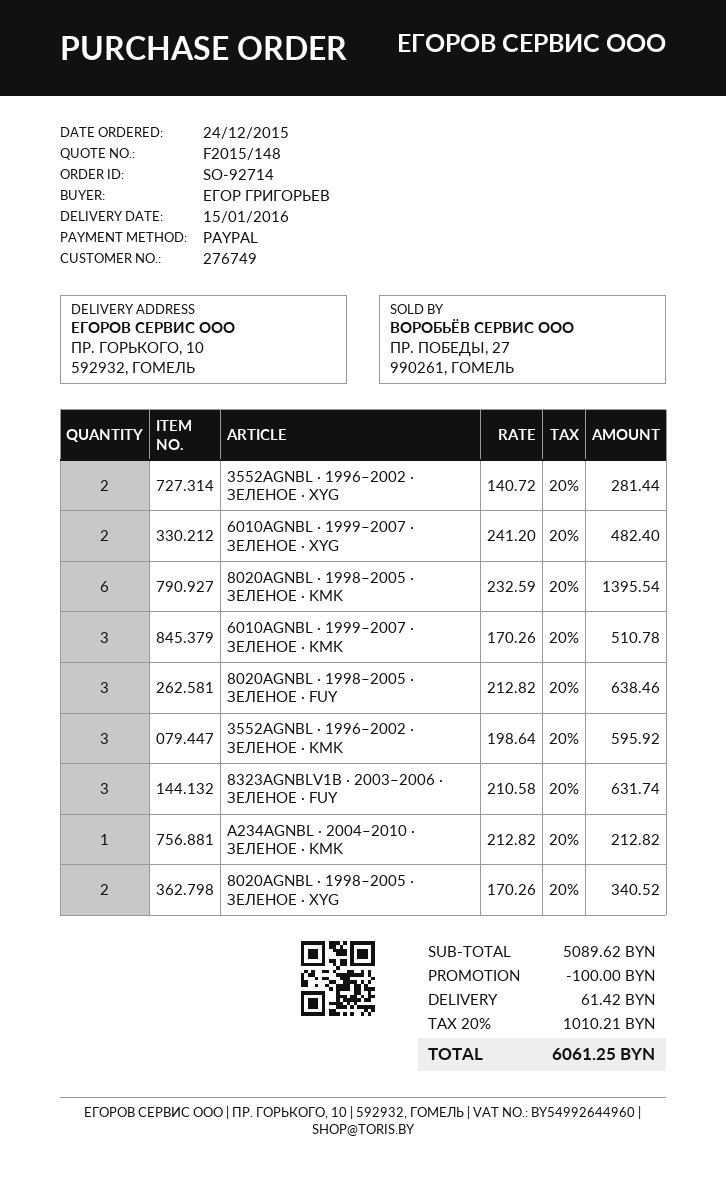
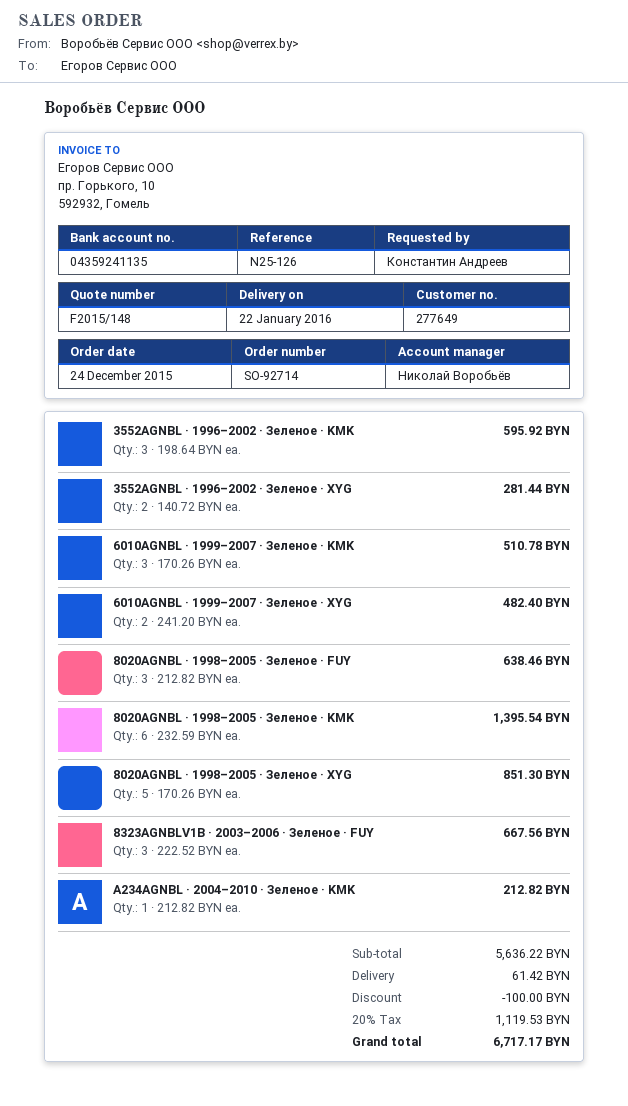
delivery date: 2016-01-15 -> 2016-01-22
customer number: 276749 -> 277649
ordered by: ЕГОР ГРИГОРЬЕВ -> Константин Андреев
8323AGNBLV1B · 2003–2006 · ЗЕЛЕНОЕ · FUY: 3 x 210.58 = 631.74 -> 3 x 222.52 = 667.56
8020AGNBL · 1998–2005 · ЗЕЛЕНОЕ · XYG: 2 x 170.26 = 340.52 -> 5 x 170.26 = 851.30
subtotal: 5089.62 -> 5636.22
tax: 20% = 1010.21 -> 20% = 1119.53
total: 6061.25 -> 6717.17

